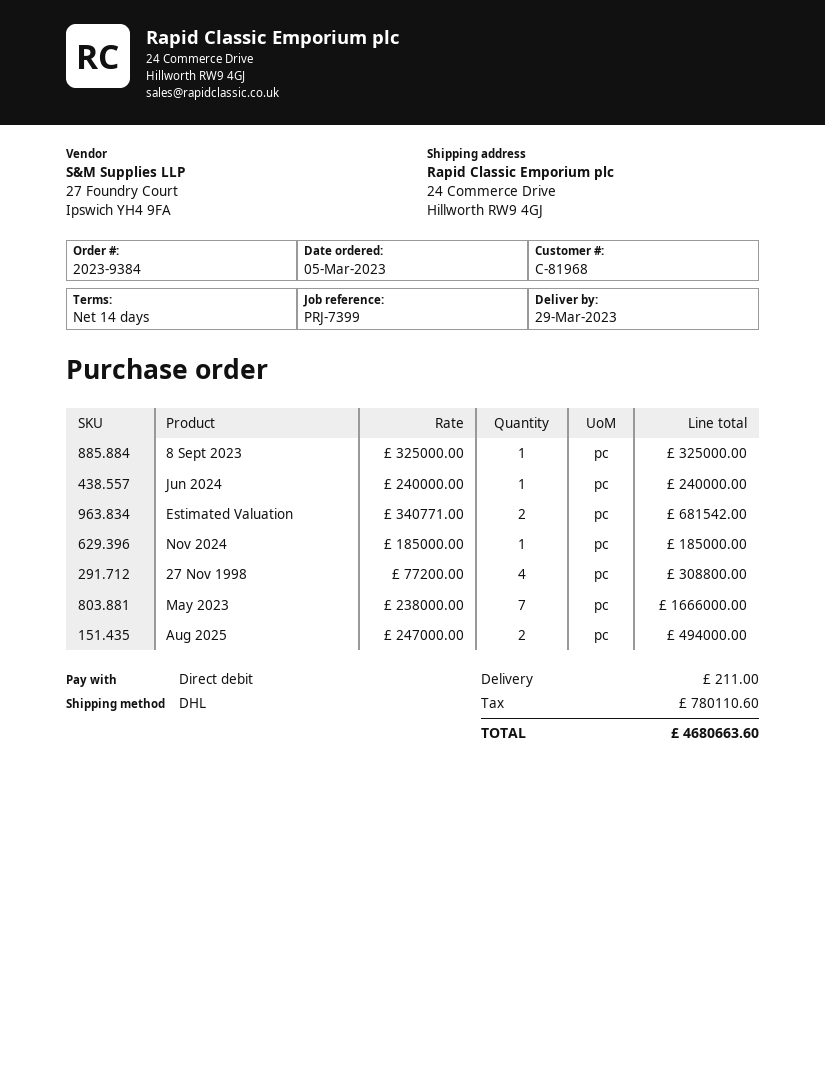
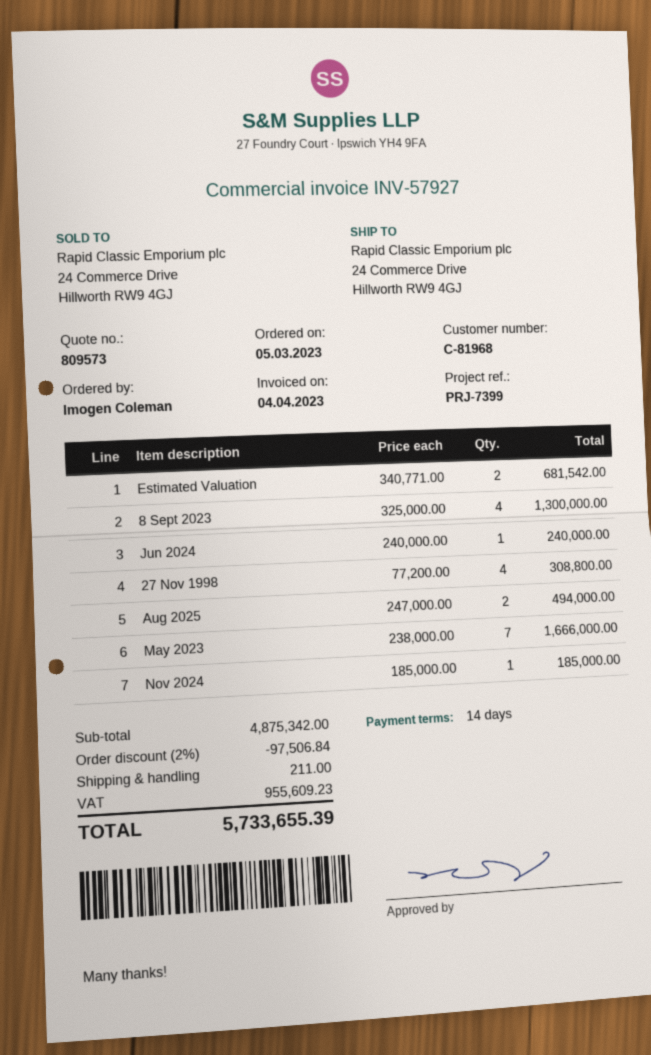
8 Sept 2023: 1 x 325000.00 = 325000.00 -> 4 x 325000.00 = 1300000.00
discount: none -> 2% = 97506.84
tax: 780110.60 -> 955609.23
total: 4680663.60 -> 5733655.39

